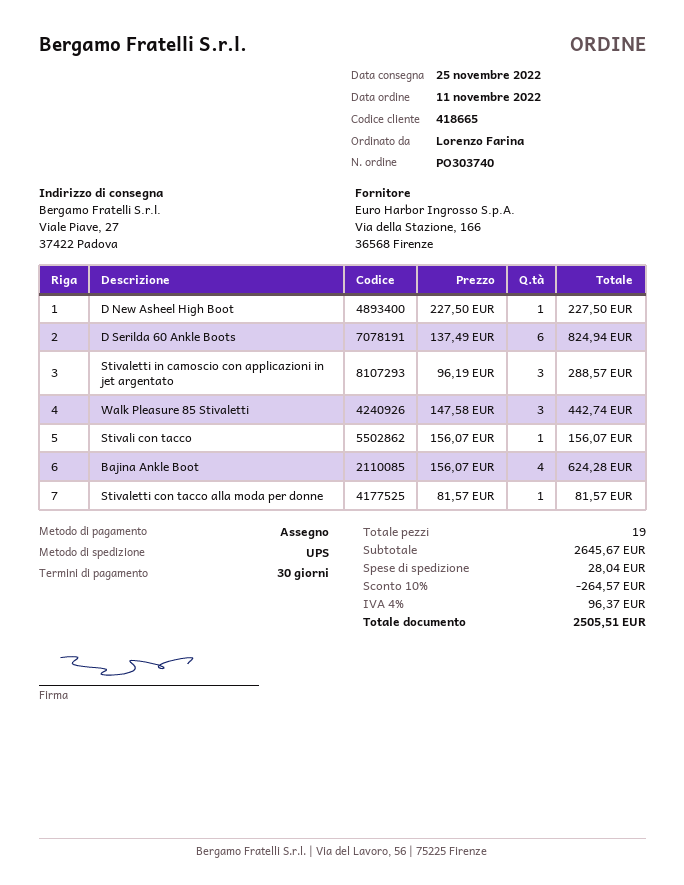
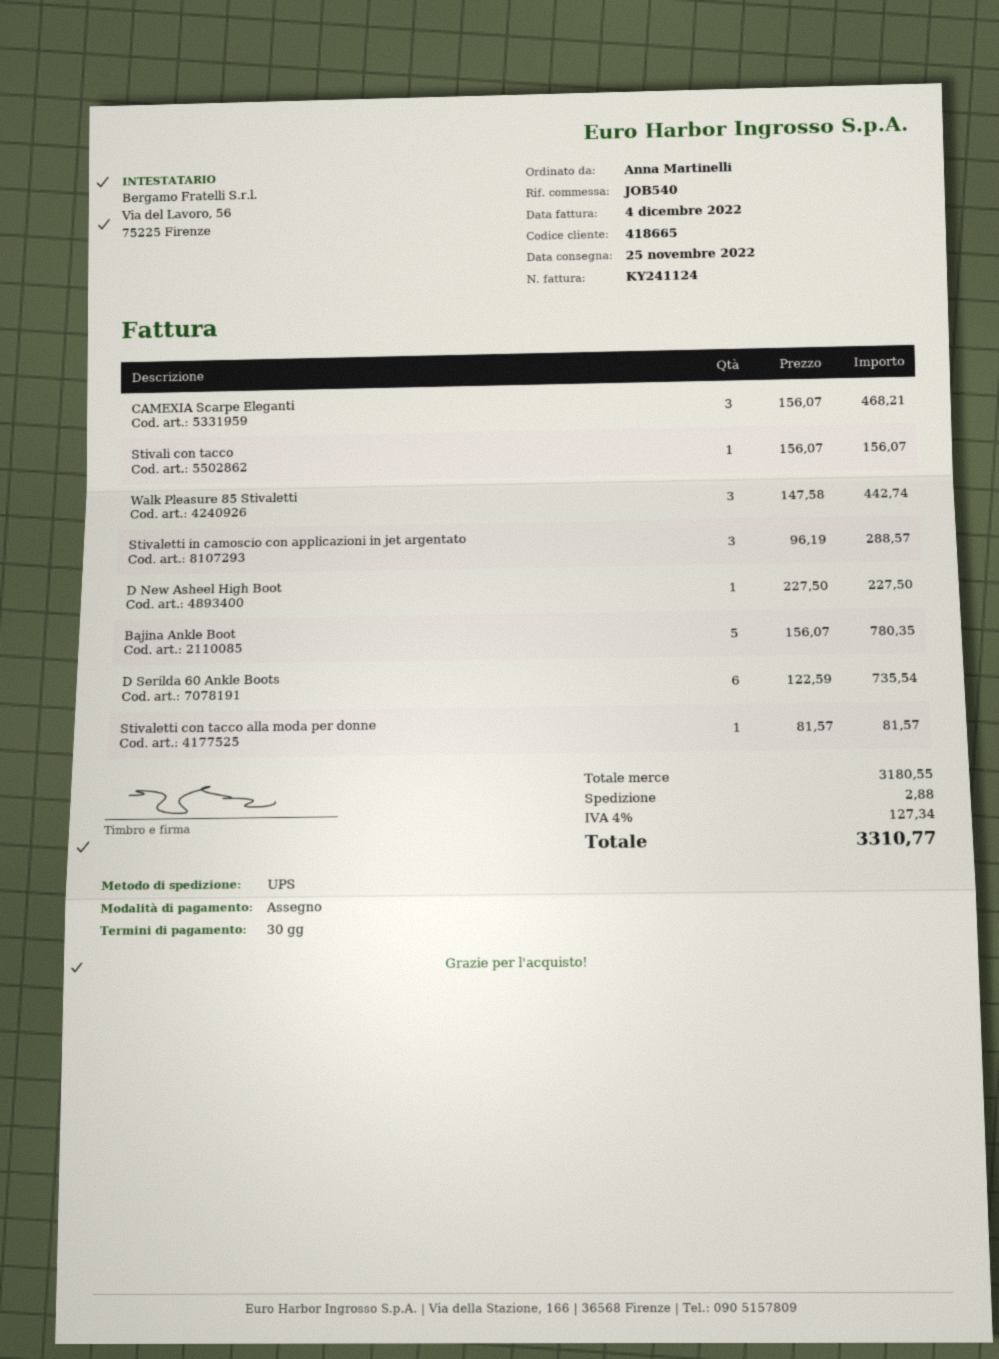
ordered by: Lorenzo Farina -> Anna Martinelli
D Serilda 60 Ankle Boots: 6 x 137.49 = 824.94 -> 6 x 122.59 = 735.54
Bajina Ankle Boot: 4 x 156.07 = 624.28 -> 5 x 156.07 = 780.35
CAMEXIA Scarpe Eleganti: none -> 3 x 156.07 = 468.21
subtotal: 2645.67 -> 3180.55
discount: 10% = 264.57 -> none
shipping: 28.04 -> 2.88
tax: 4% = 96.37 -> 4% = 127.34
total: 2505.51 -> 3310.77

